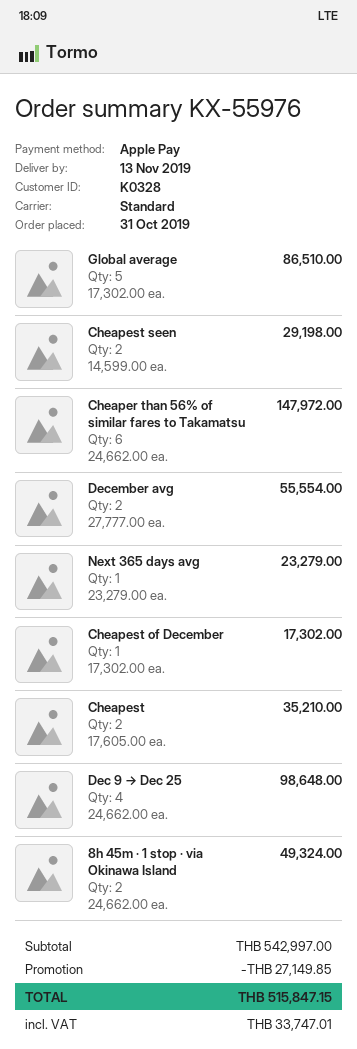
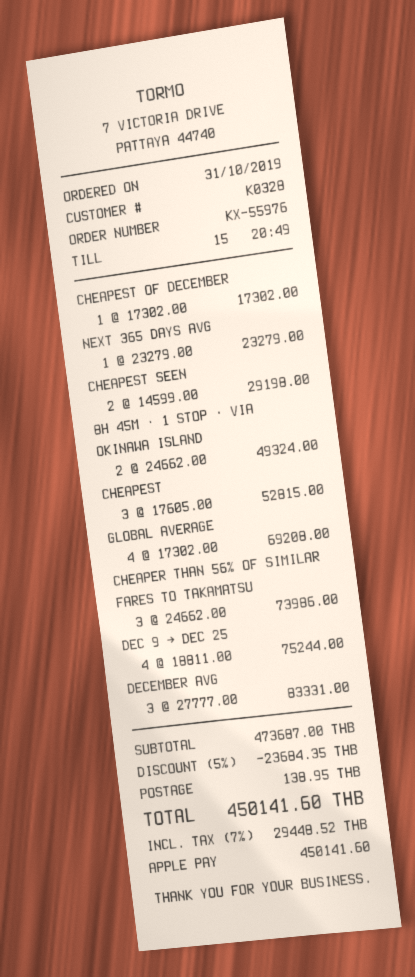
Global average: 5 x 17302.00 = 86510.00 -> 4 x 17302.00 = 69208.00
Cheaper than 56% of similar fares to Takamatsu: 6 x 24662.00 = 147972.00 -> 3 x 24662.00 = 73986.00
December avg: 2 x 27777.00 = 55554.00 -> 3 x 27777.00 = 83331.00
Cheapest: 2 x 17605.00 = 35210.00 -> 3 x 17605.00 = 52815.00
Dec 9 → Dec 25: 4 x 24662.00 = 98648.00 -> 4 x 18811.00 = 75244.00
subtotal: 542997.00 -> 473687.00
discount: 27149.85 -> 23684.35
shipping: none -> 138.95
tax: 33747.01 -> 29448.52
total: 515847.15 -> 450141.60

